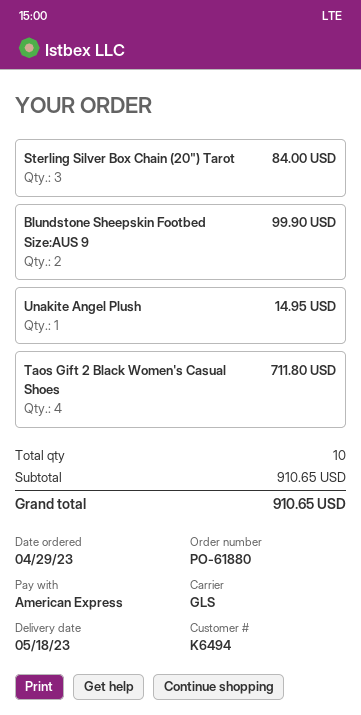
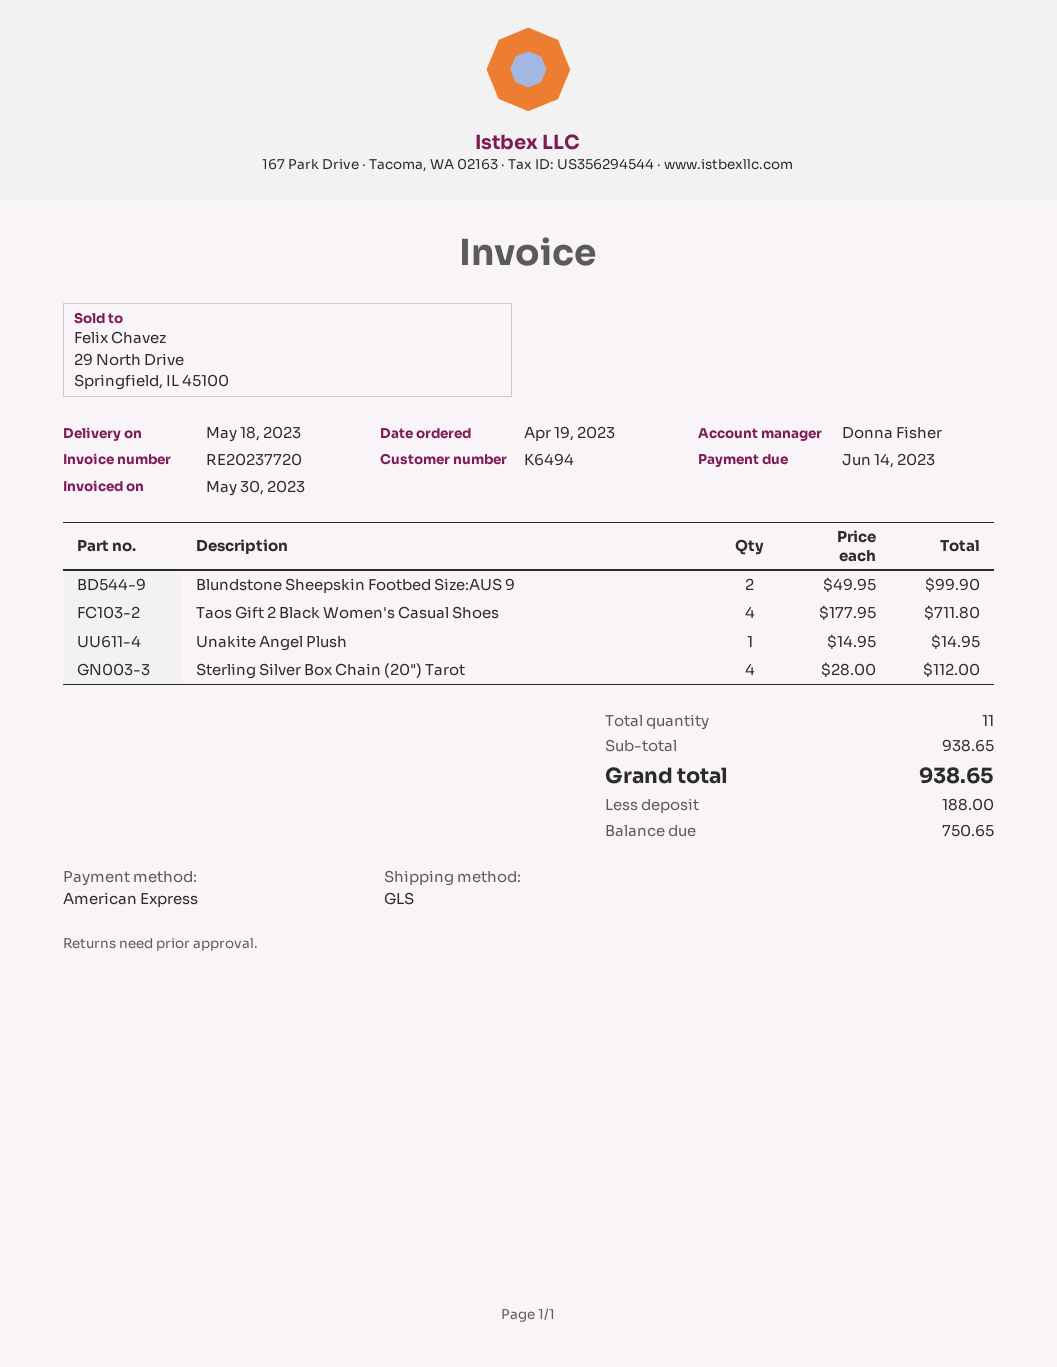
order date: 2023-04-29 -> 2023-04-19
Sterling Silver Box Chain (20") Tarot: 3 for 84.00 -> 4 for 112.00
total quantity: 10 -> 11
subtotal: 910.65 -> 938.65
total: 910.65 -> 938.65

